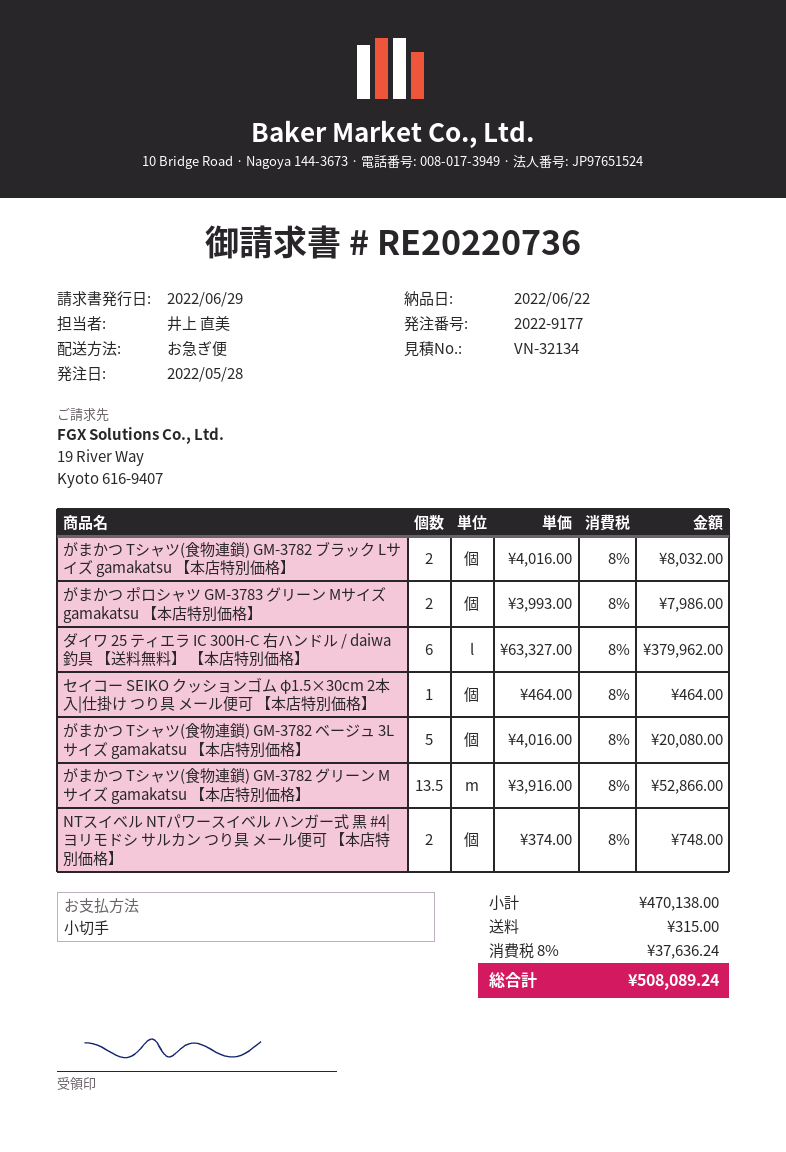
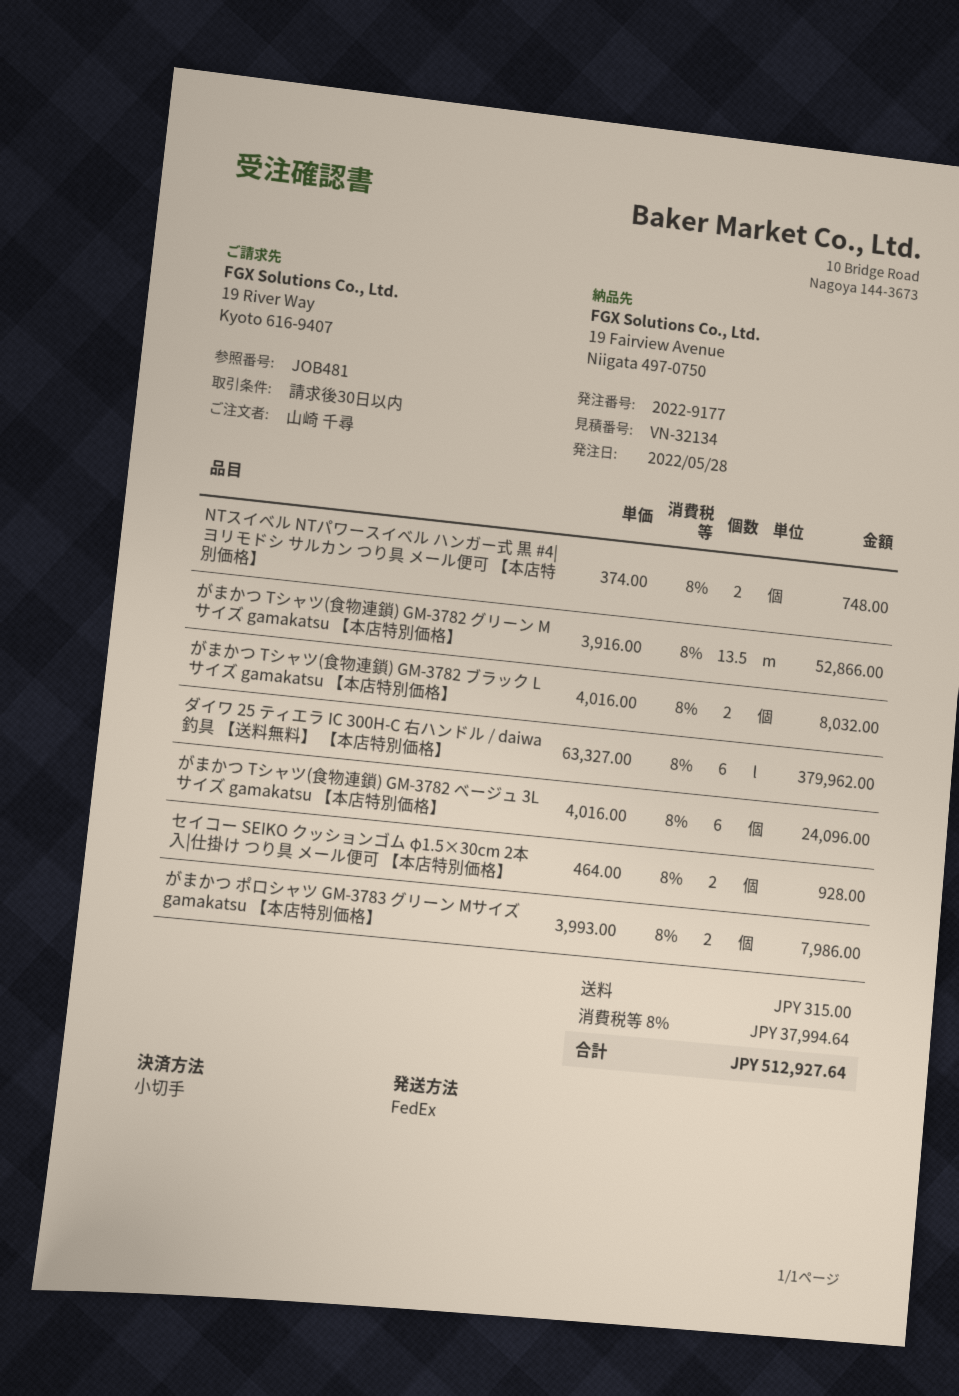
shipping method: express -> FedEx
セイコー SEIKO クッションゴム φ1.5×30cm 2本入|仕掛け つり具 メール便可 【本店特別価格】: 1 x 464.00 = 464.00 -> 2 x 464.00 = 928.00
がまかつ Tシャツ(食物連鎖) GM-3782 ベージュ 3Lサイズ gamakatsu 【本店特別価格】: 5 x 4016.00 = 20080.00 -> 6 x 4016.00 = 24096.00
tax: 8% = 37636.24 -> 8% = 37994.64
total: 508089.24 -> 512927.64

